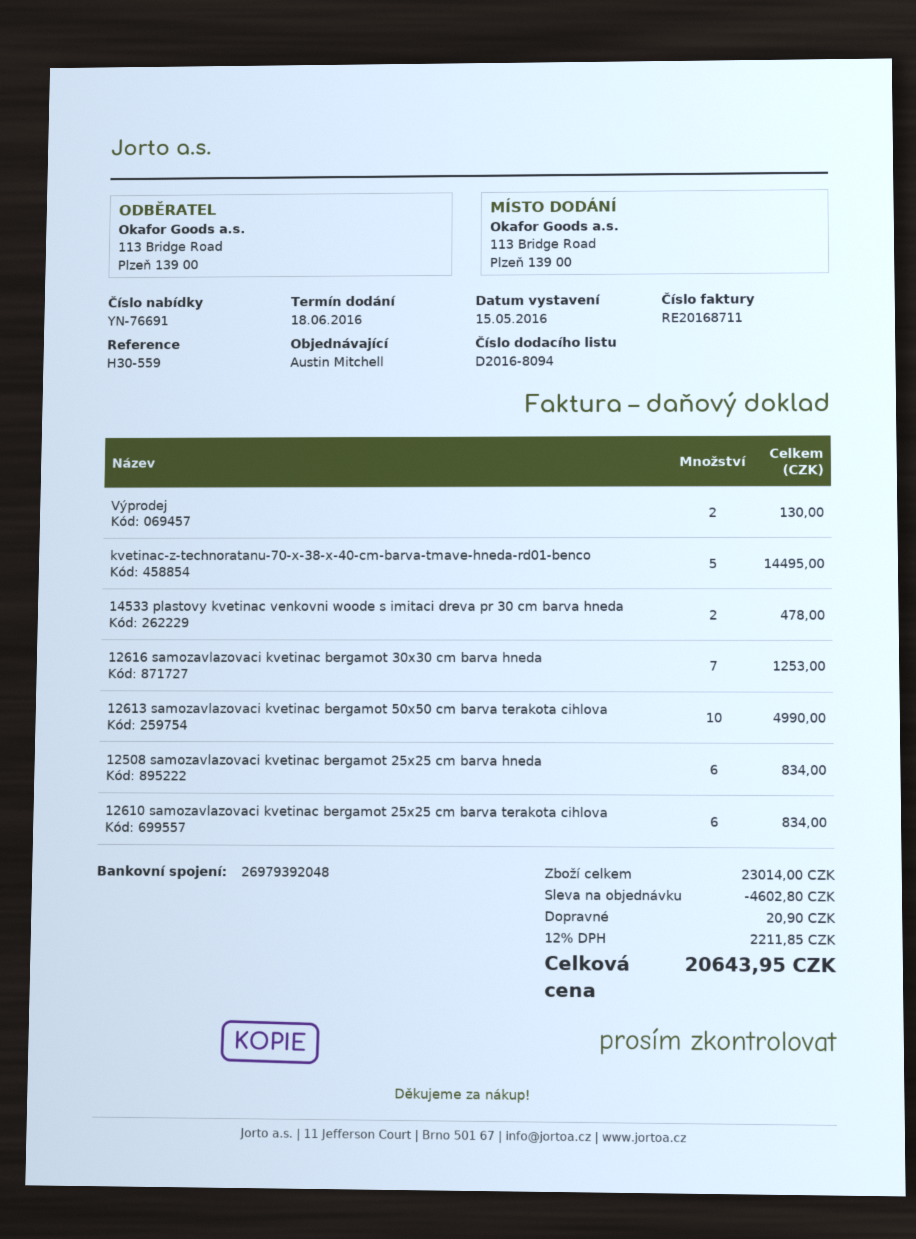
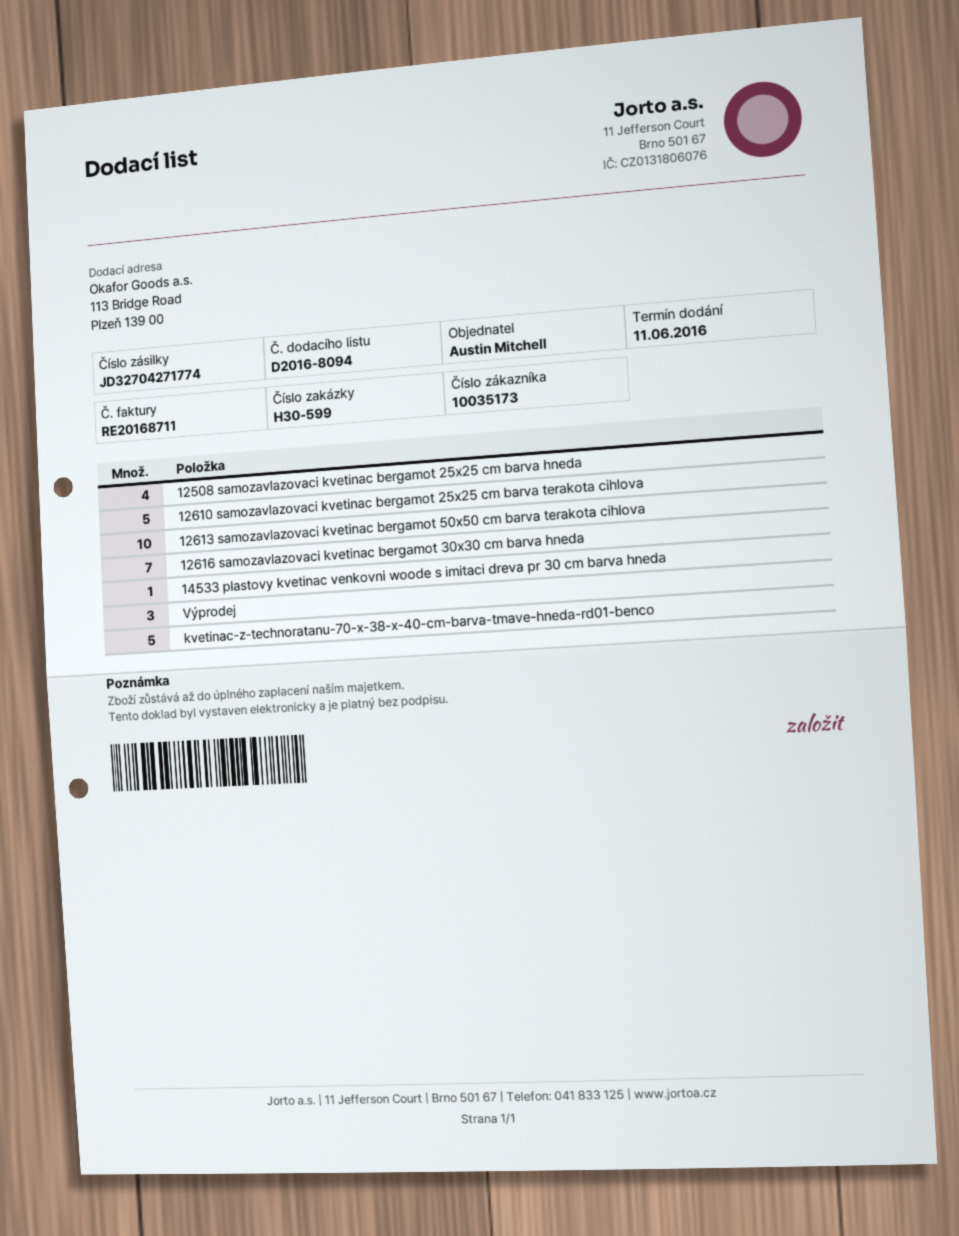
delivery date: 2016-06-18 -> 2016-06-11
reference: H30-559 -> H30-599
Výprodej: 2 -> 3
14533 plastovy kvetinac venkovni woode s imitaci dreva pr 30 cm barva hneda: 2 -> 1
12508 samozavlazovaci kvetinac bergamot 25x25 cm barva hneda: 6 -> 4
12610 samozavlazovaci kvetinac bergamot 25x25 cm barva terakota cihlova: 6 -> 5

